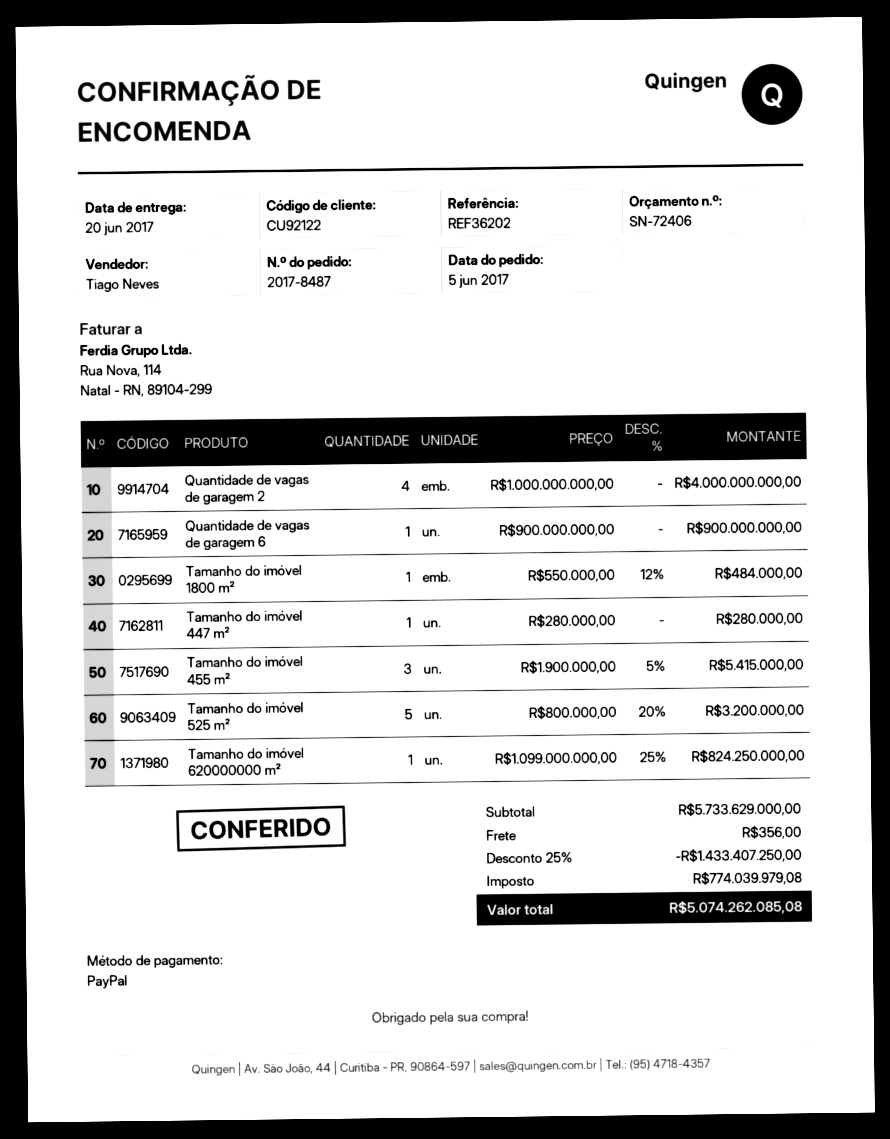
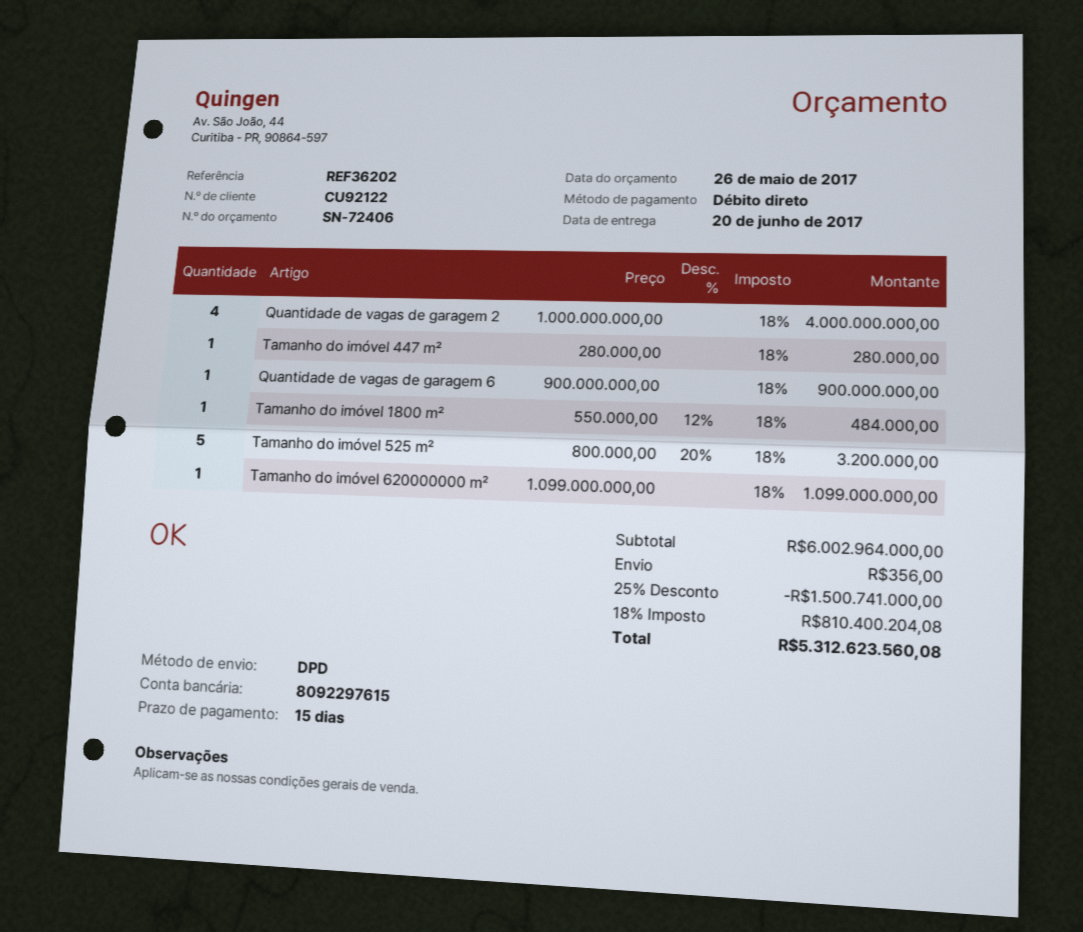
payment method: PayPal -> direct debit
Tamanho do imóvel 455 m²: 3 x 1900000.00 - 5% = 5415000.00 -> none
Tamanho do imóvel 620000000 m²: 1 x 1099000000.00 - 25% = 824250000.00 -> 1 x 1099000000.00 = 1099000000.00
subtotal: 5733629000.00 -> 6002964000.00
discount: 25% = 1433407250.00 -> 25% = 1500741000.00
tax: 774039979.08 -> 810400204.08
total: 5074262085.08 -> 5312623560.08

